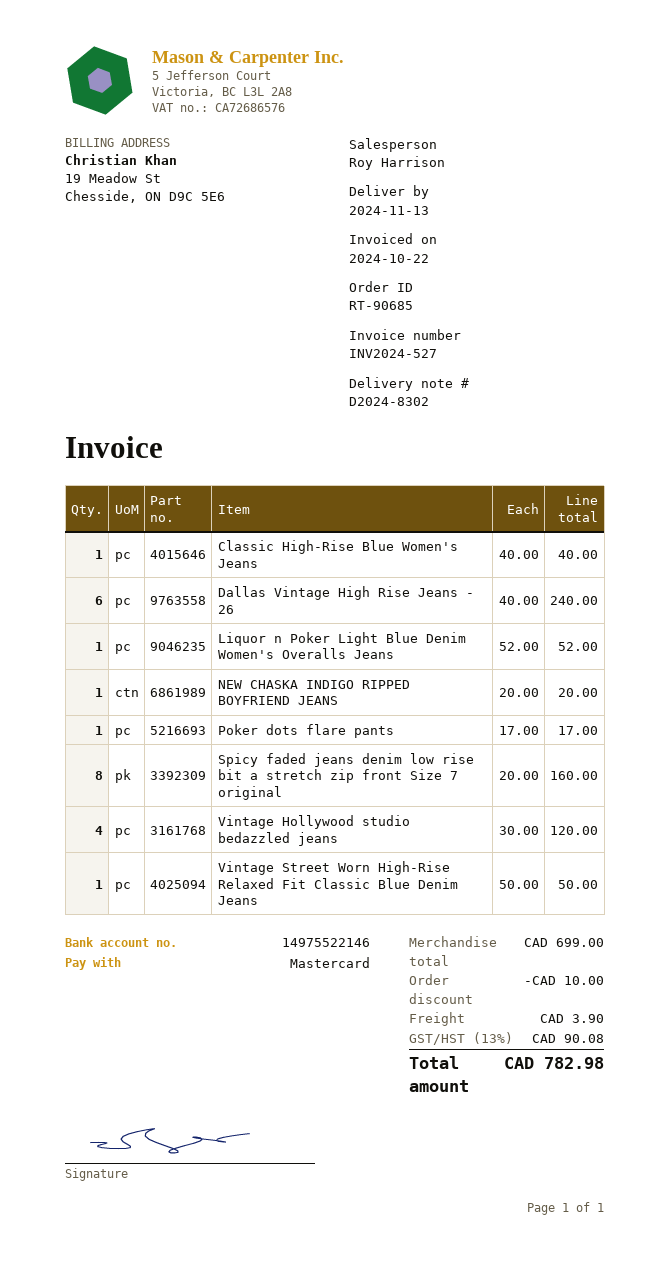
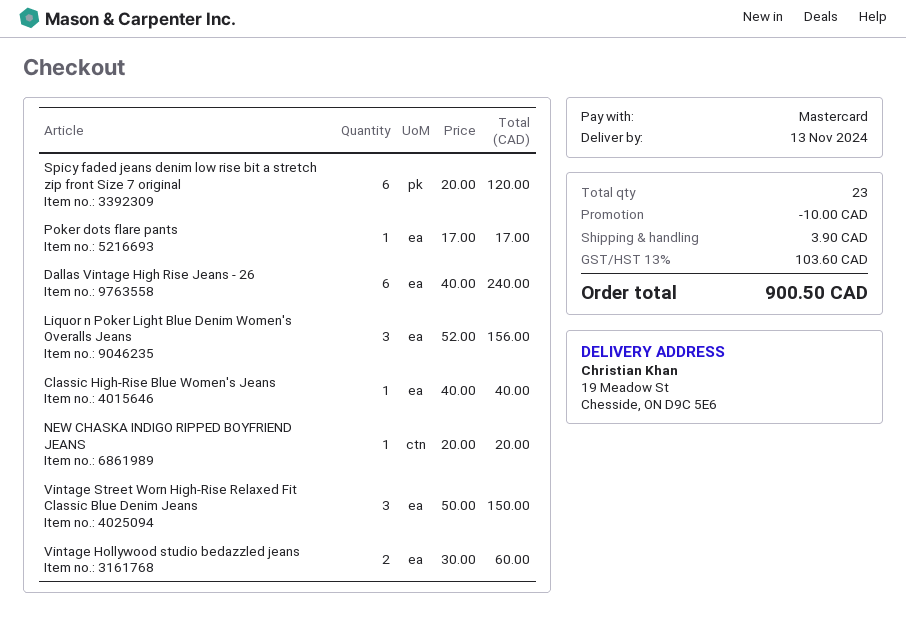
Liquor n Poker Light Blue Denim Women's Overalls Jeans: 1 x 52.00 = 52.00 -> 3 x 52.00 = 156.00
Spicy faded jeans denim low rise bit a stretch zip front Size 7 original: 8 x 20.00 = 160.00 -> 6 x 20.00 = 120.00
Vintage Hollywood studio bedazzled jeans: 4 x 30.00 = 120.00 -> 2 x 30.00 = 60.00
Vintage Street Worn High-Rise Relaxed Fit Classic Blue Denim Jeans: 1 x 50.00 = 50.00 -> 3 x 50.00 = 150.00
tax: 13% = 90.08 -> 13% = 103.60
total: 782.98 -> 900.50

